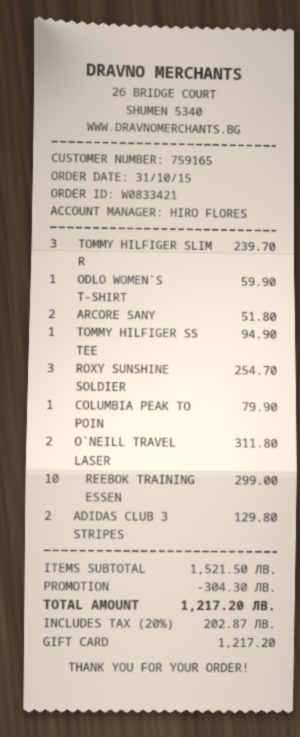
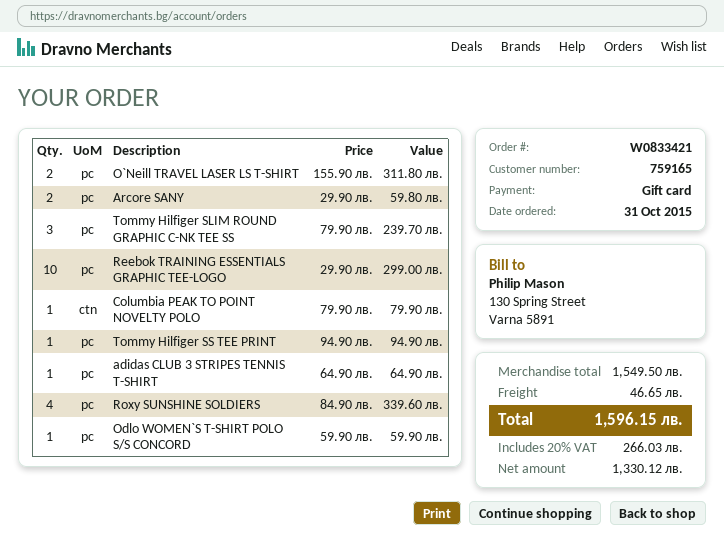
ARCORE SANY: 2 for 51.80 -> 2 for 59.80
ROXY SUNSHINE SOLDIER: 3 for 254.70 -> 4 for 339.60
ADIDAS CLUB 3 STRIPES: 2 for 129.80 -> 1 for 64.90
subtotal: 1521.50 -> 1549.50
discount: 304.30 -> none
shipping: none -> 46.65
tax: 20% = 202.87 -> 20% = 266.03
total: 1217.20 -> 1596.15

